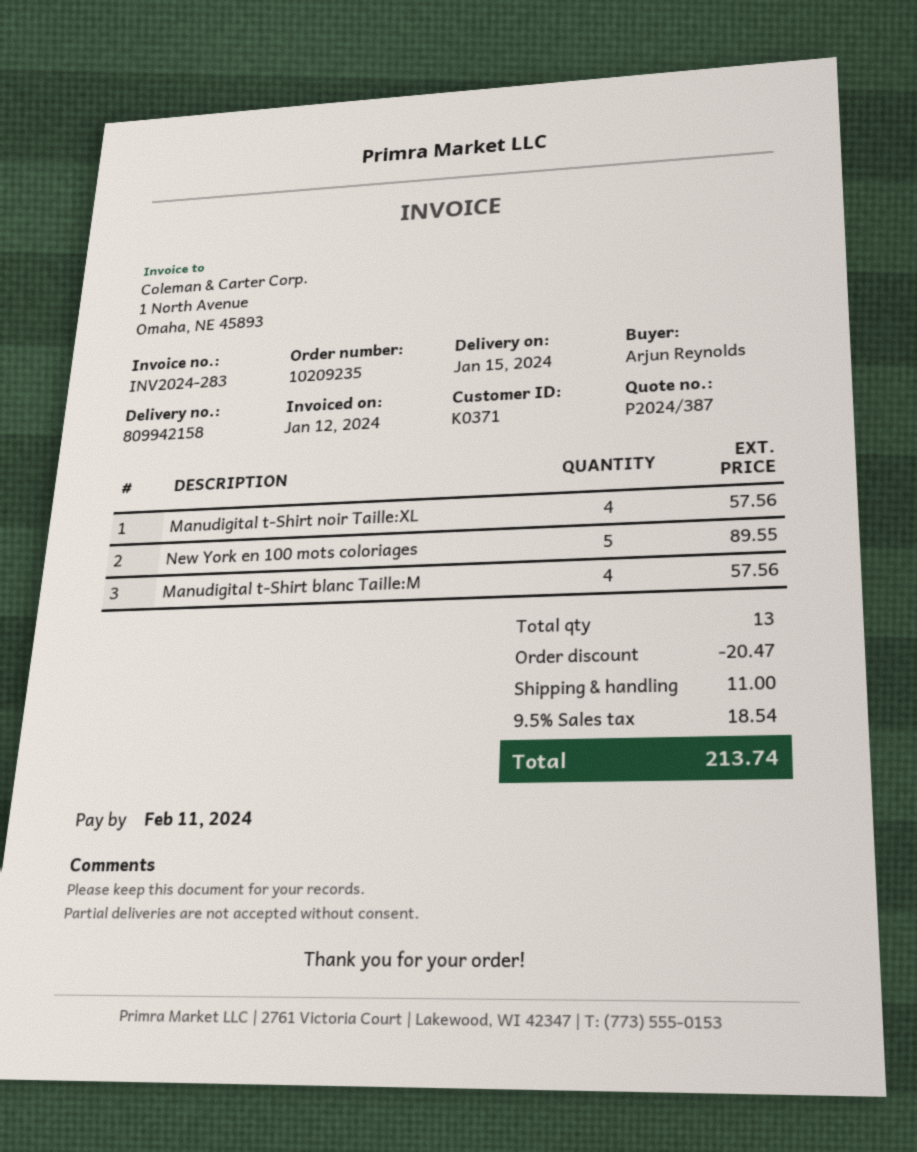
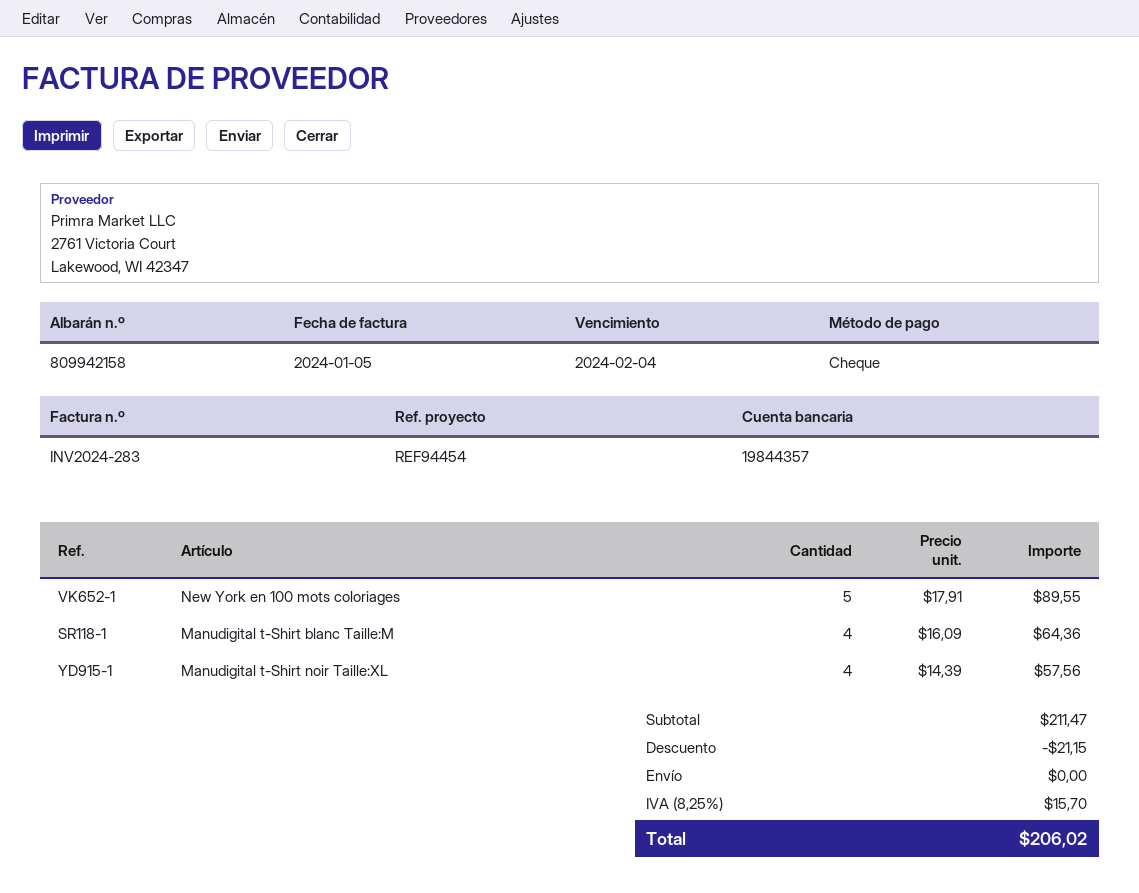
invoice date: 2024-01-12 -> 2024-01-05
due date: 2024-02-11 -> 2024-02-04
Manudigital t-Shirt blanc Taille:M: 4 for 57.56 -> 4 for 64.36
discount: 20.47 -> 21.15
shipping: 11.00 -> 0.00
tax: 9.5% = 18.54 -> 8.25% = 15.70
total: 213.74 -> 206.02

